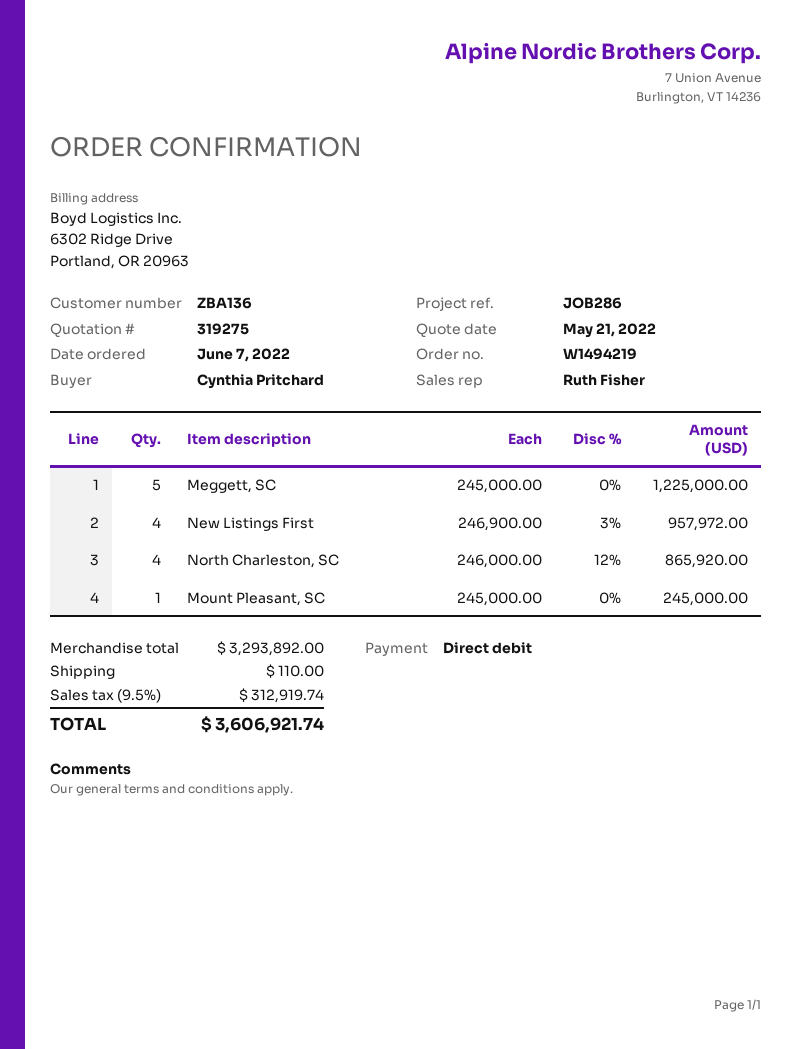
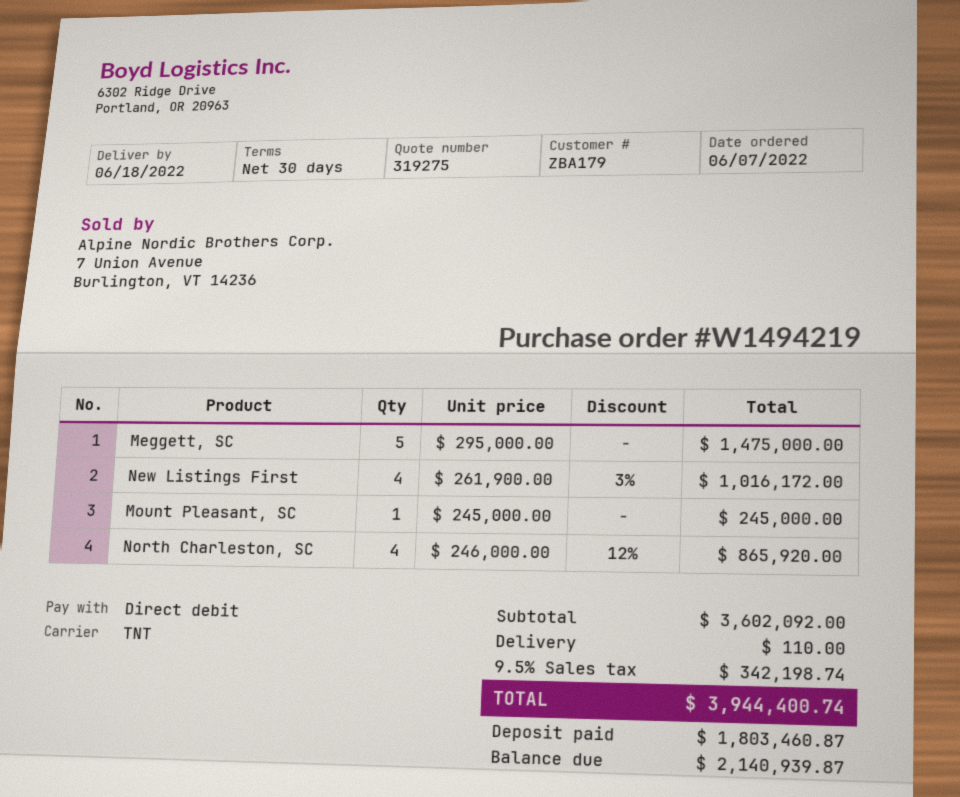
customer number: ZBA136 -> ZBA179
Meggett, SC: 5 x 245000.00 = 1225000.00 -> 5 x 295000.00 = 1475000.00
New Listings First: 4 x 246900.00 - 3% = 957972.00 -> 4 x 261900.00 - 3% = 1016172.00
subtotal: 3293892.00 -> 3602092.00
tax: 9.5% = 312919.74 -> 9.5% = 342198.74
total: 3606921.74 -> 3944400.74

